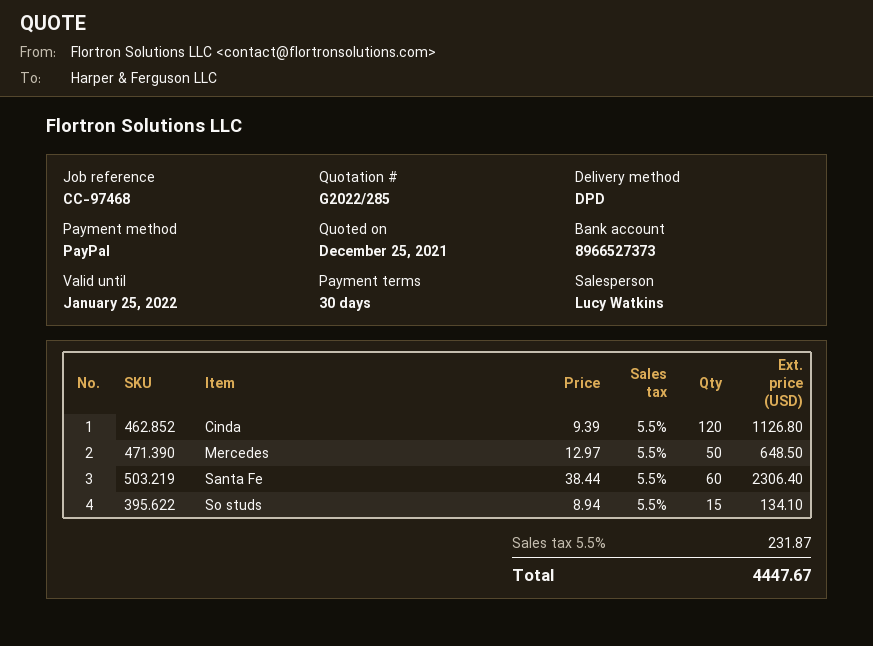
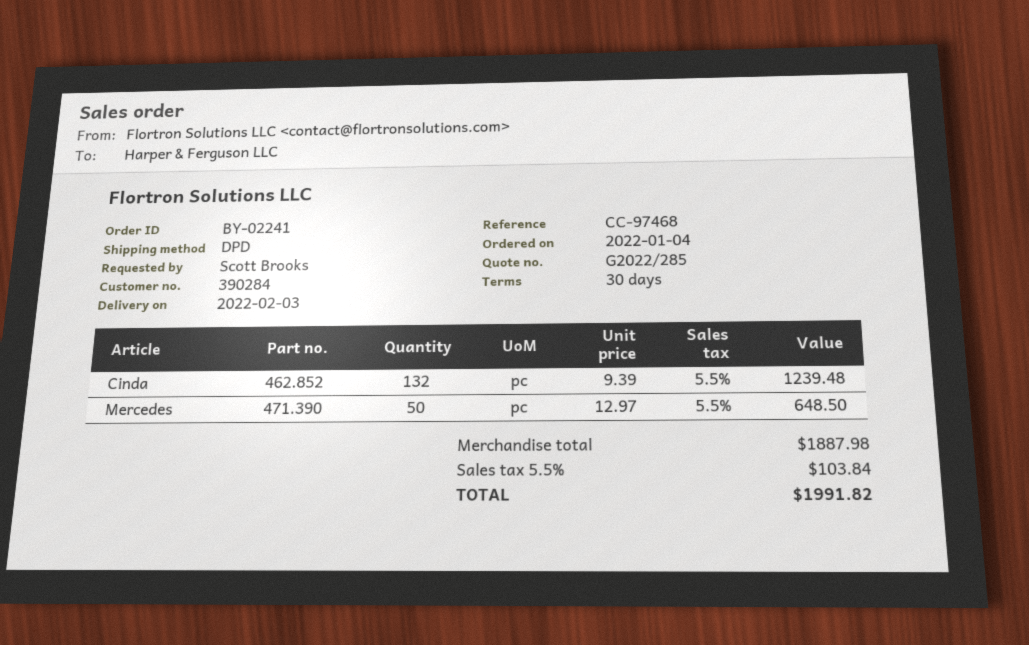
Cinda: 120 x 9.39 = 1126.80 -> 132 x 9.39 = 1239.48
Santa Fe: 60 x 38.44 = 2306.40 -> none
So studs: 15 x 8.94 = 134.10 -> none
tax: 5.5% = 231.87 -> 5.5% = 103.84
total: 4447.67 -> 1991.82

